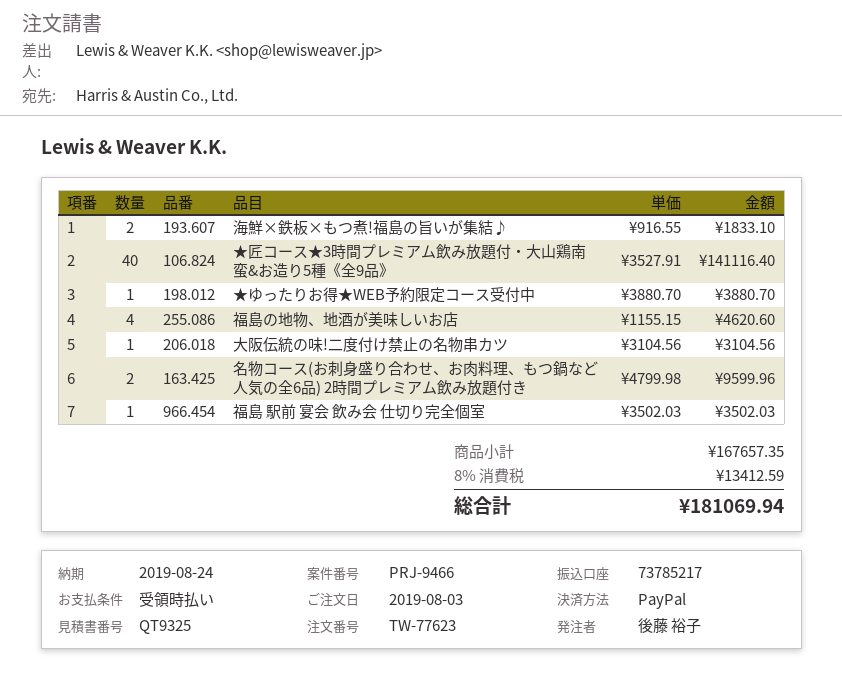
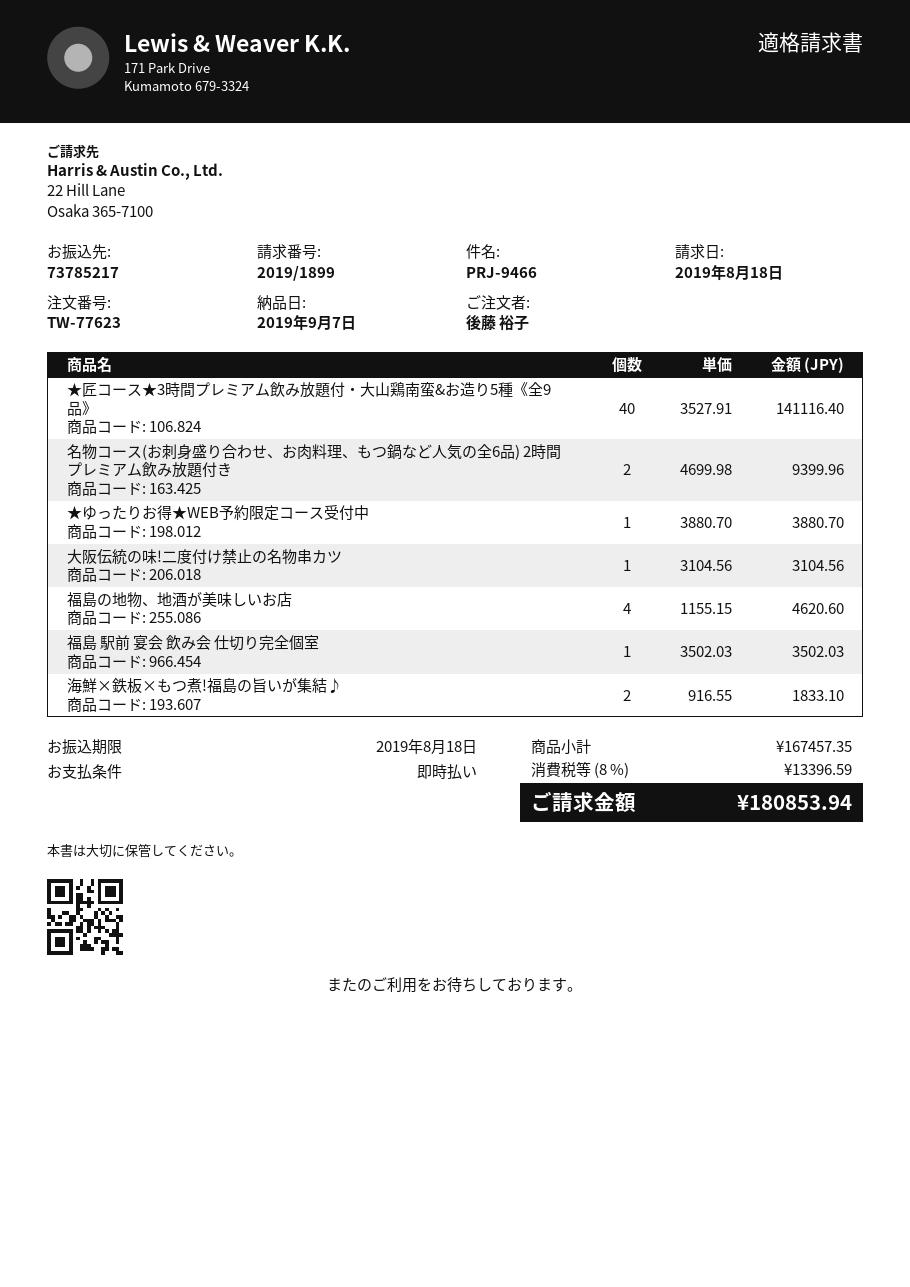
delivery date: 2019-08-24 -> 2019-09-07
名物コース(お刺身盛り合わせ、お肉料理、もつ鍋など人気の全6品) 2時間プレミアム飲み放題付き: 2 x 4799.98 = 9599.96 -> 2 x 4699.98 = 9399.96
subtotal: 167657.35 -> 167457.35
tax: 8% = 13412.59 -> 8% = 13396.59
total: 181069.94 -> 180853.94

